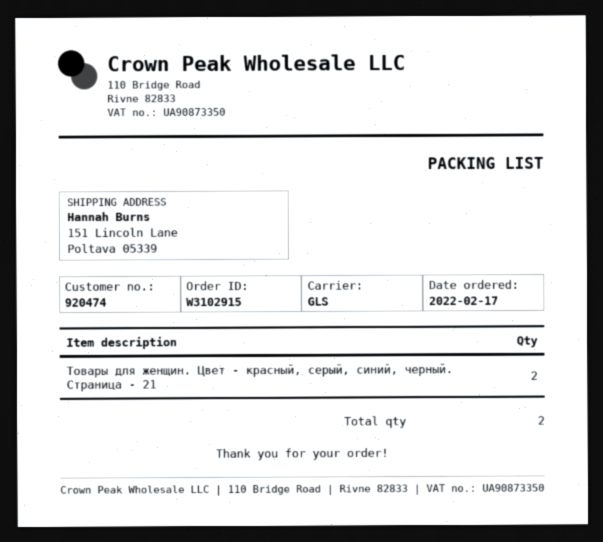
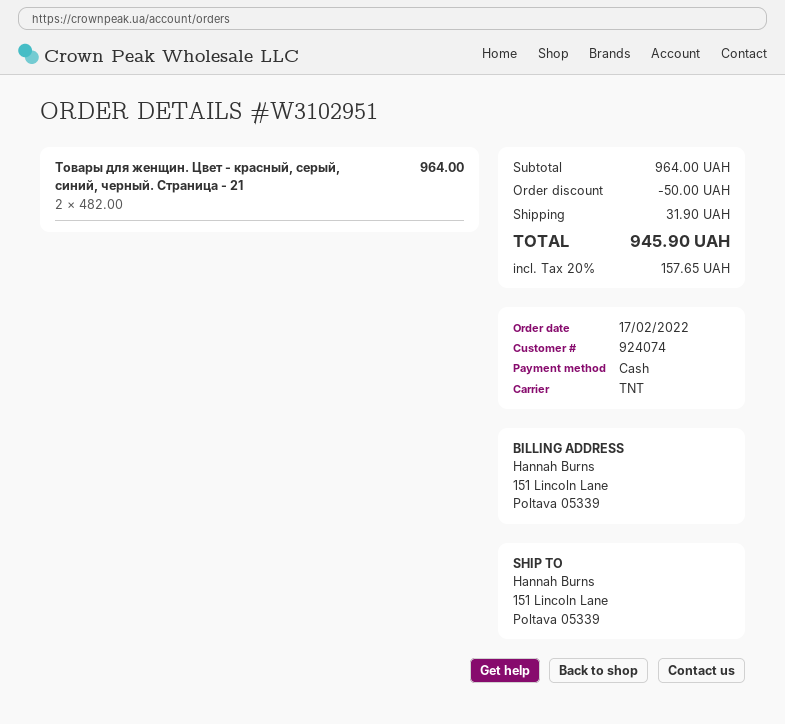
order number: W3102915 -> W3102951
customer number: 920474 -> 924074
shipping method: GLS -> TNT

